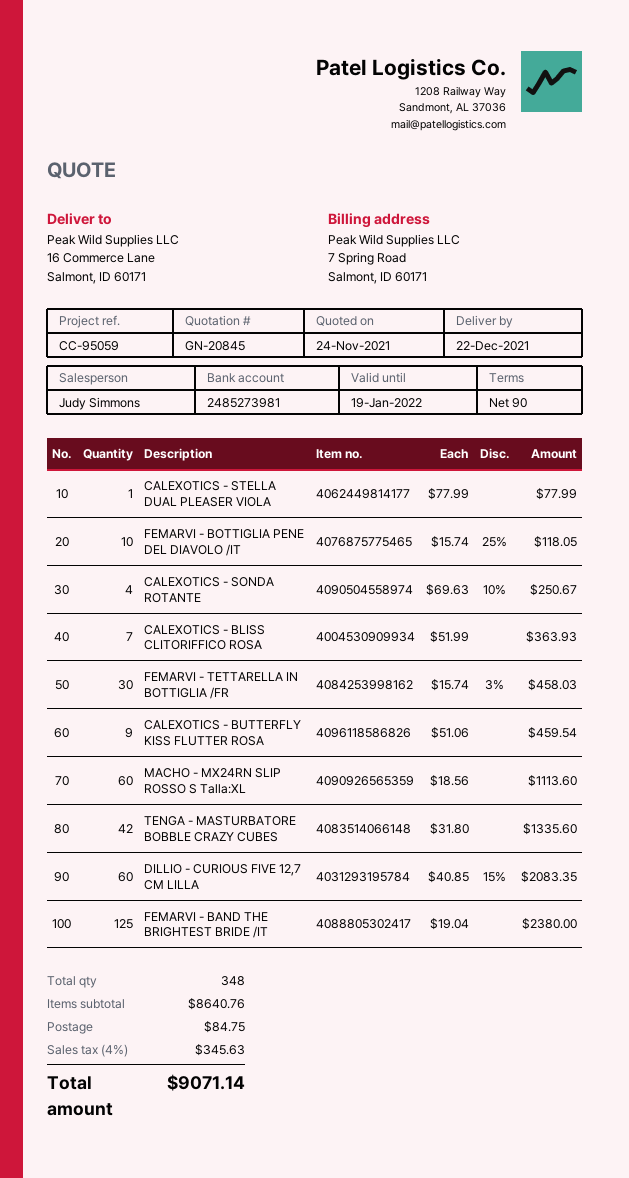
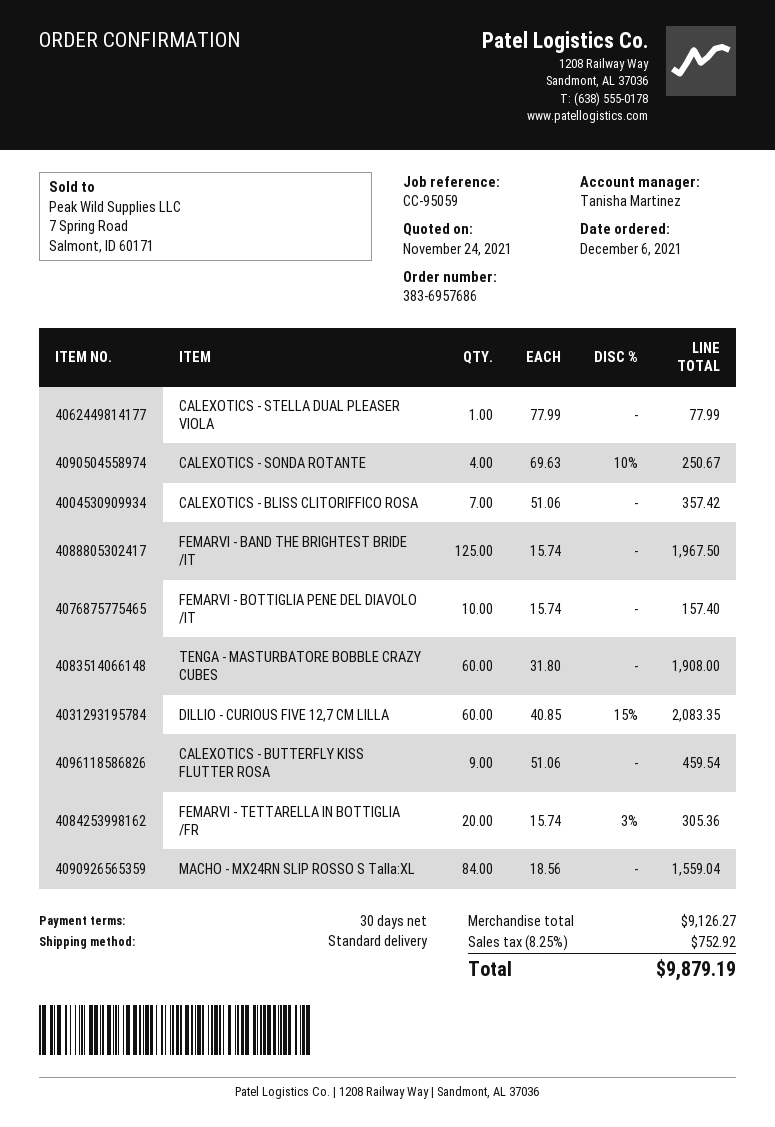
payment terms: 90 days -> 30 days
sales rep: Judy Simmons -> Tanisha Martinez
FEMARVI - BOTTIGLIA PENE DEL DIAVOLO /IT: 10 x 15.74 - 25% = 118.05 -> 10 x 15.74 = 157.40
CALEXOTICS - BLISS CLITORIFFICO ROSA: 7 x 51.99 = 363.93 -> 7 x 51.06 = 357.42
FEMARVI - TETTARELLA IN BOTTIGLIA /FR: 30 x 15.74 - 3% = 458.03 -> 20 x 15.74 - 3% = 305.36
MACHO - MX24RN SLIP ROSSO S Talla:XL: 60 x 18.56 = 1113.60 -> 84 x 18.56 = 1559.04
TENGA - MASTURBATORE BOBBLE CRAZY CUBES: 42 x 31.80 = 1335.60 -> 60 x 31.80 = 1908.00
FEMARVI - BAND THE BRIGHTEST BRIDE /IT: 125 x 19.04 = 2380.00 -> 125 x 15.74 = 1967.50
subtotal: 8640.76 -> 9126.27
shipping: 84.75 -> none
tax: 4% = 345.63 -> 8.25% = 752.92
total: 9071.14 -> 9879.19

